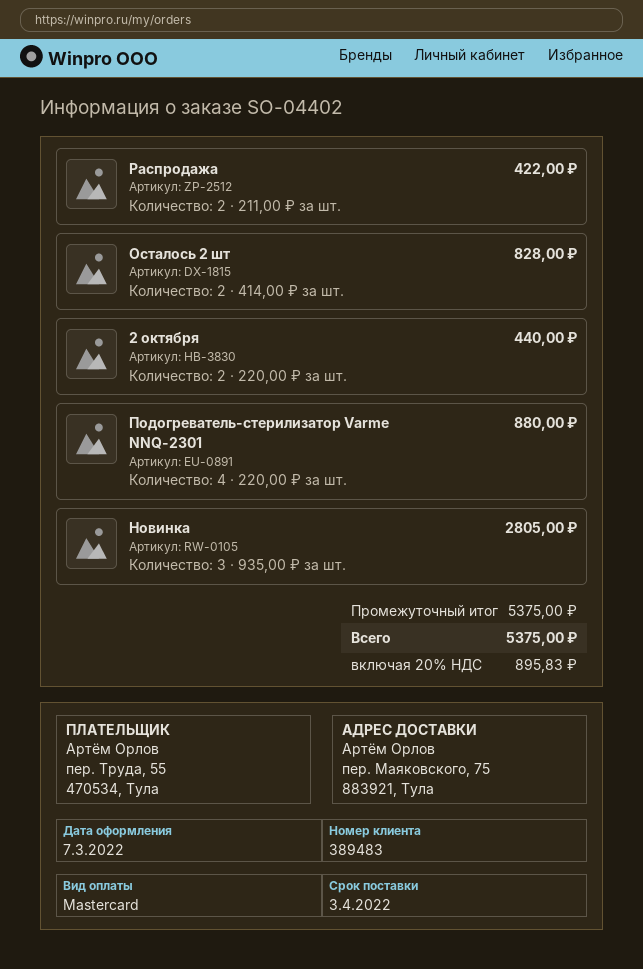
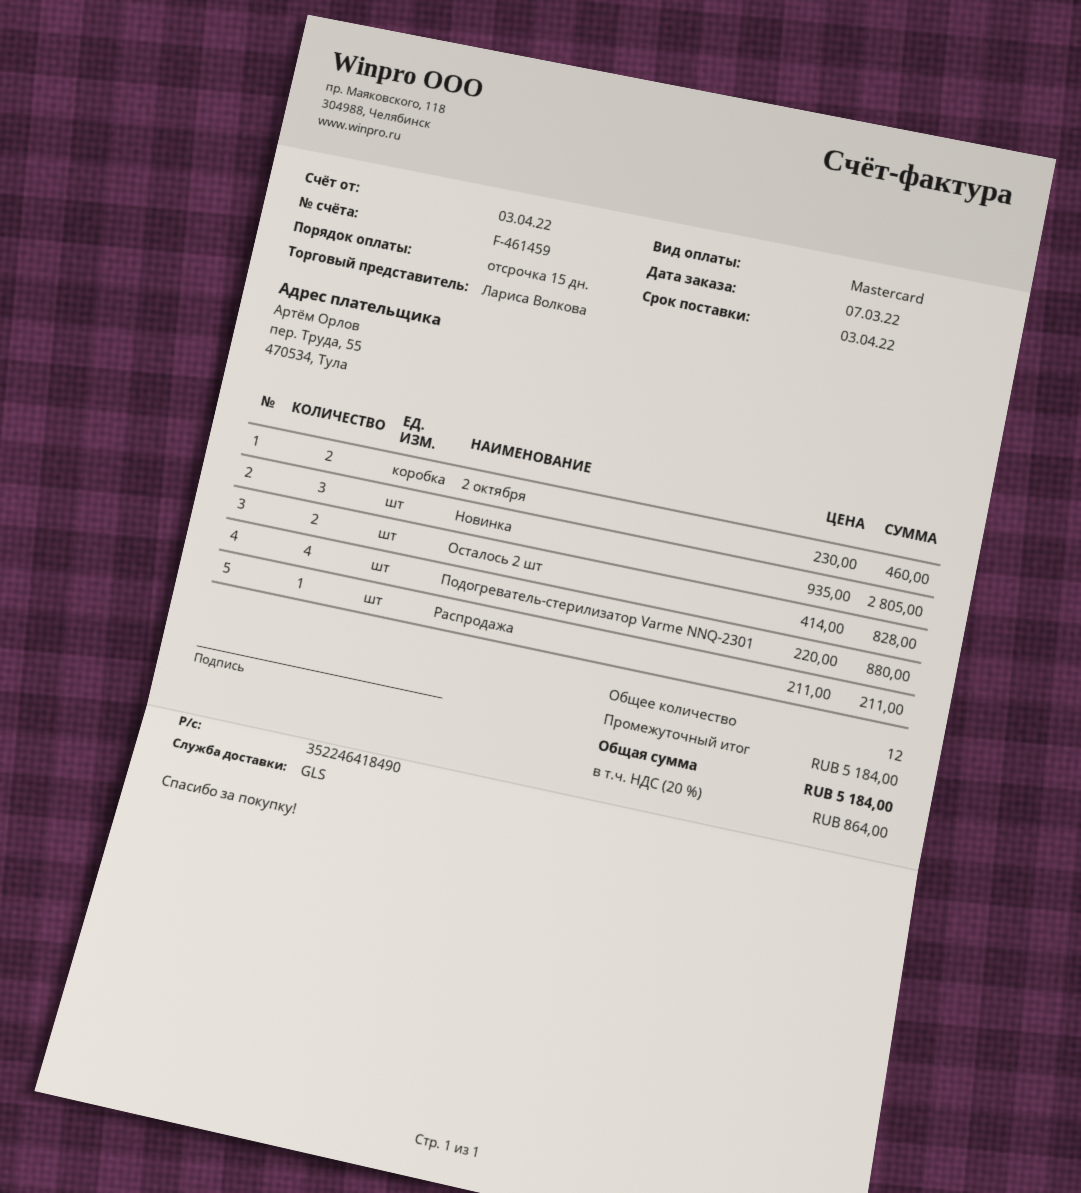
Распродажа: 2 x 211.00 = 422.00 -> 1 x 211.00 = 211.00
2 октября: 2 x 220.00 = 440.00 -> 2 x 230.00 = 460.00
subtotal: 5375.00 -> 5184.00
tax: 20% = 895.83 -> 20% = 864.00
total: 5375.00 -> 5184.00

